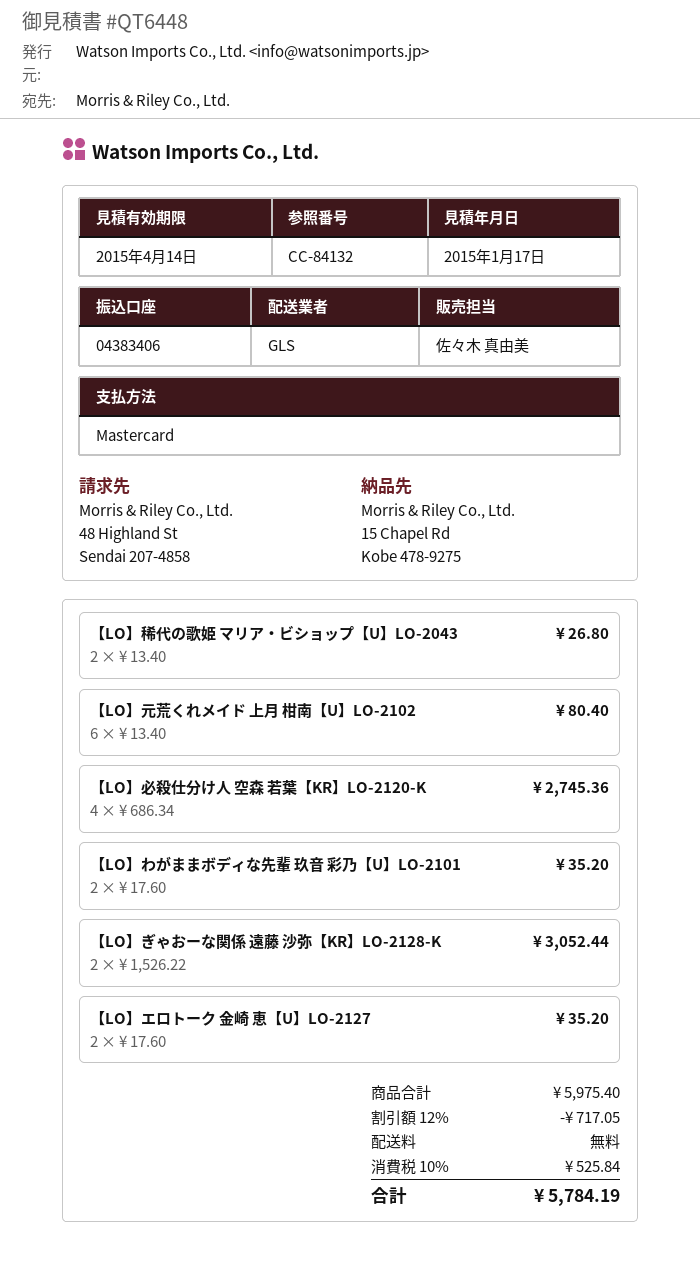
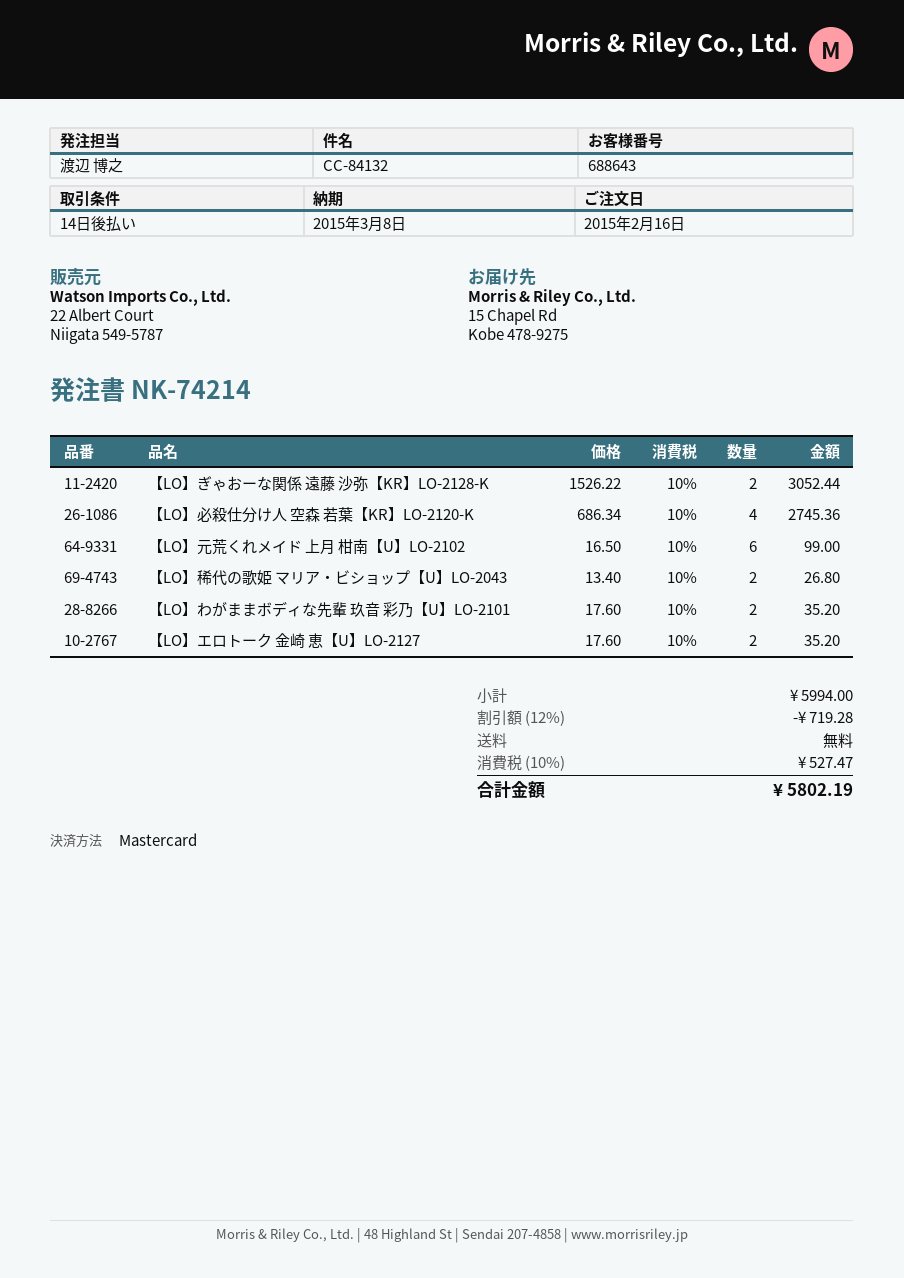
【LO】元荒くれメイド 上月 柑南【U】LO-2102: 6 x 13.40 = 80.40 -> 6 x 16.50 = 99.00
subtotal: 5975.40 -> 5994.00
discount: 12% = 717.05 -> 12% = 719.28
tax: 10% = 525.84 -> 10% = 527.47
total: 5784.19 -> 5802.19

